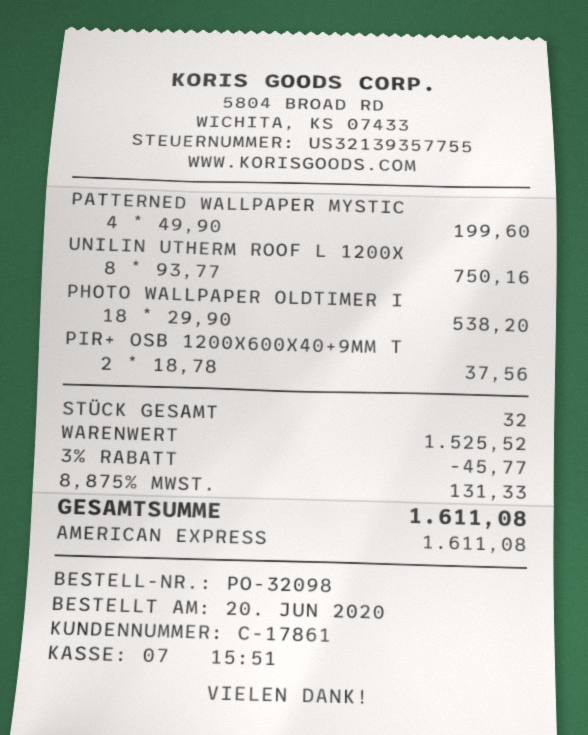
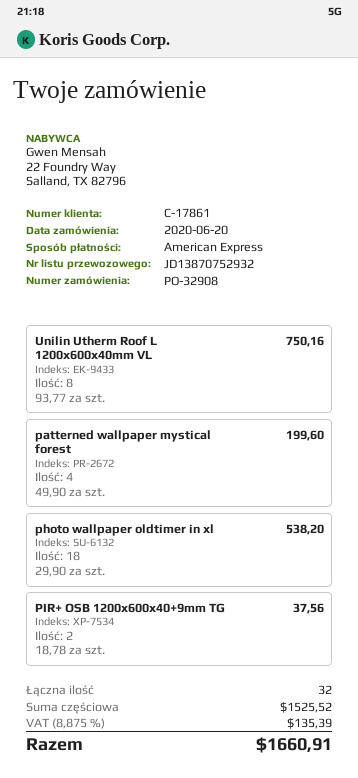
order number: PO-32098 -> PO-32908
discount: 3% = 45.77 -> none
tax: 8.875% = 131.33 -> 8.875% = 135.39
total: 1611.08 -> 1660.91

